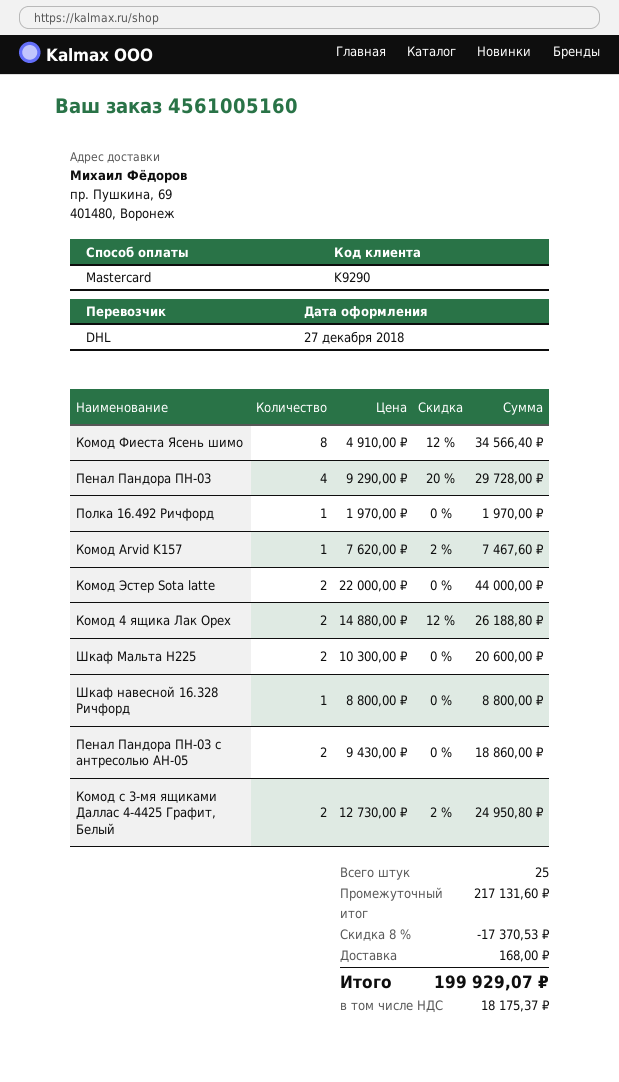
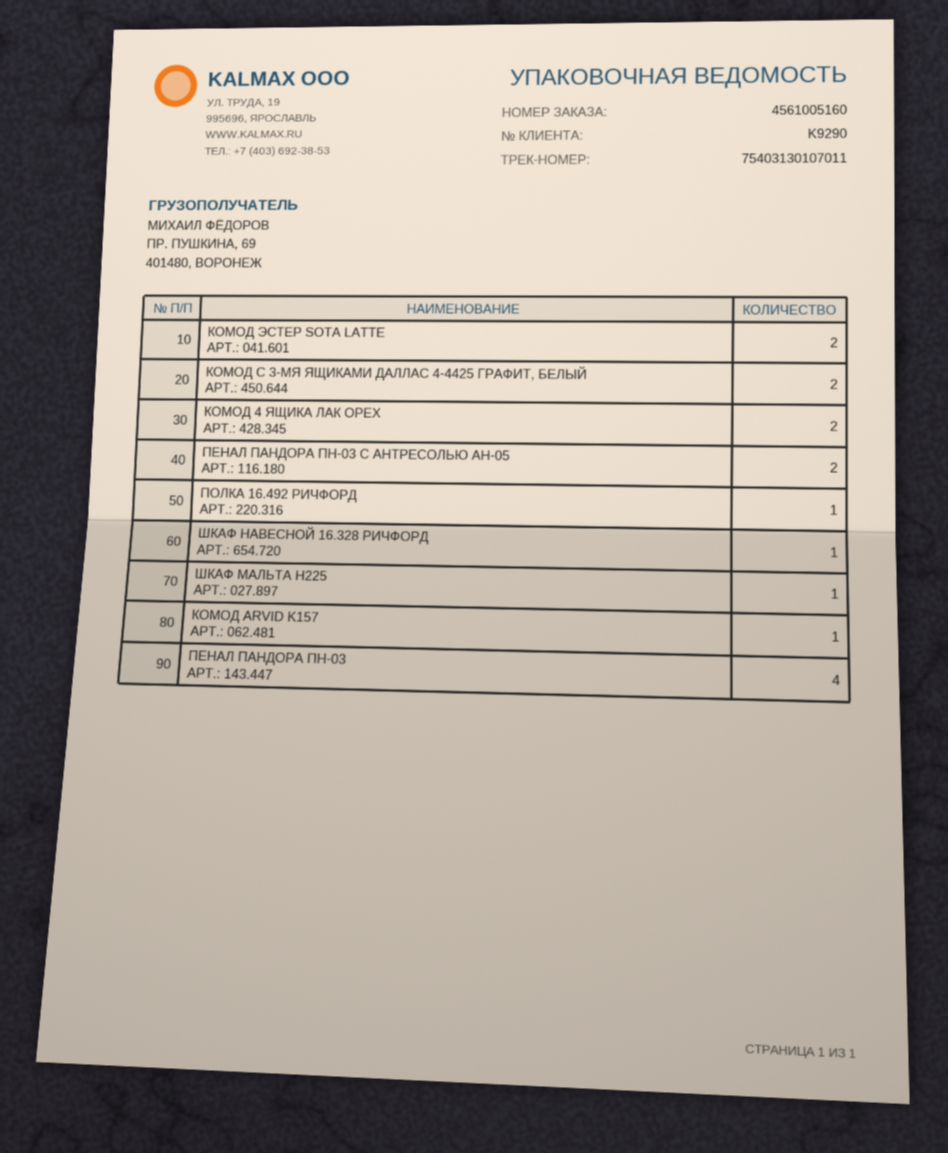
Комод Фиеста Ясень шимо: 8 -> none
Шкаф Мальта H225: 2 -> 1

